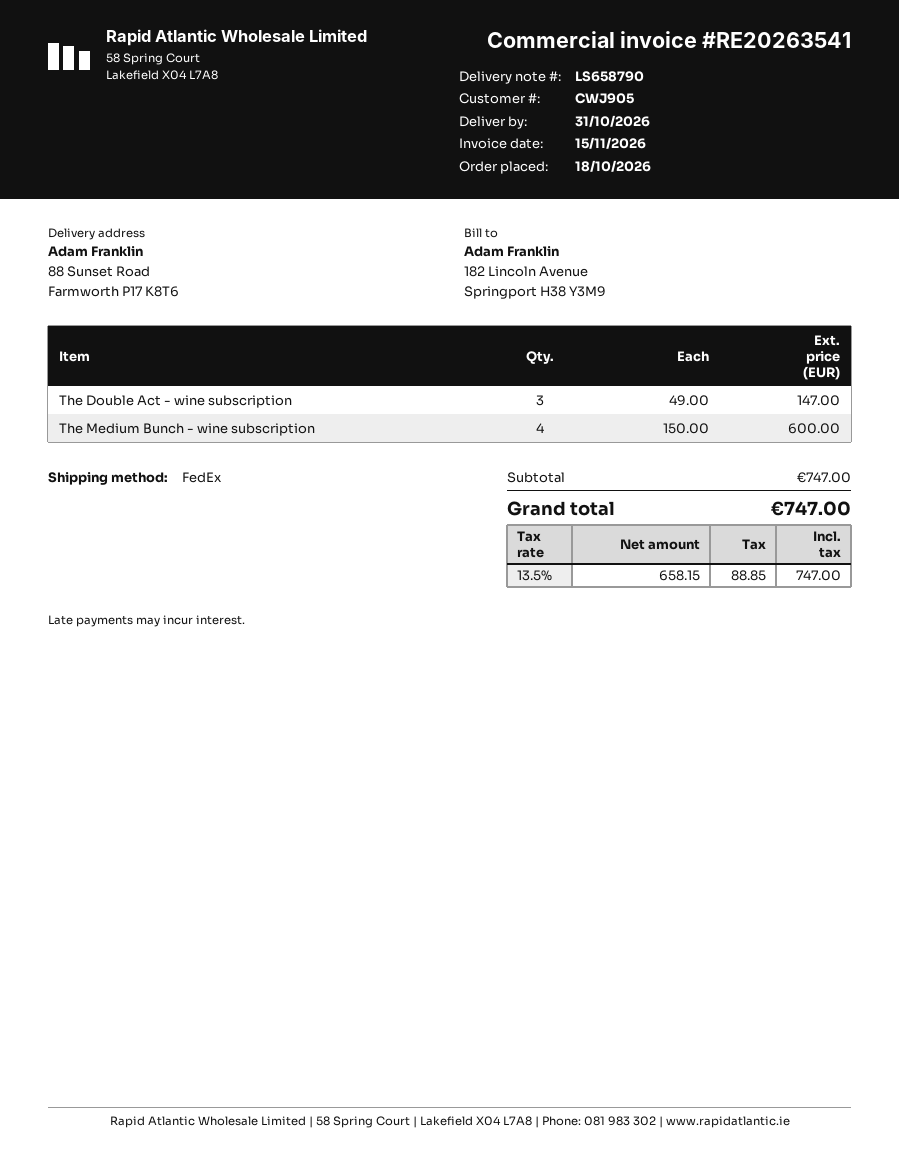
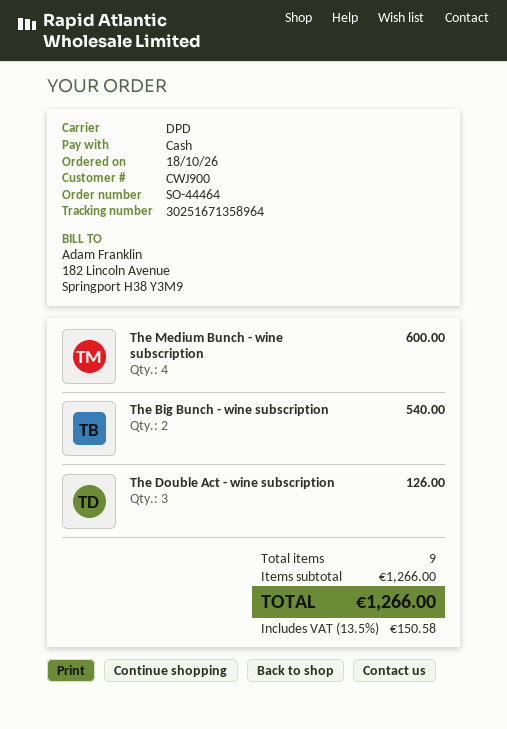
customer number: CWJ905 -> CWJ900
shipping method: FedEx -> DPD
The Double Act - wine subscription: 3 for 147.00 -> 3 for 126.00
The Big Bunch - wine subscription: none -> 2 for 540.00
subtotal: 747.00 -> 1266.00
tax: 13.5% = 88.85 -> 13.5% = 150.58
total: 747.00 -> 1266.00

